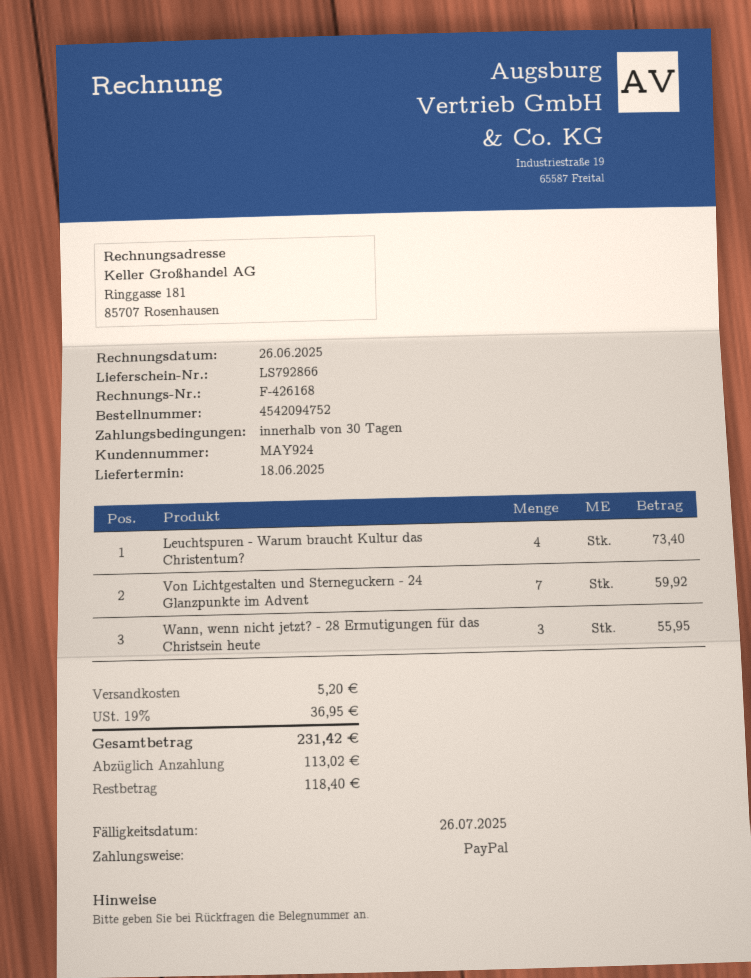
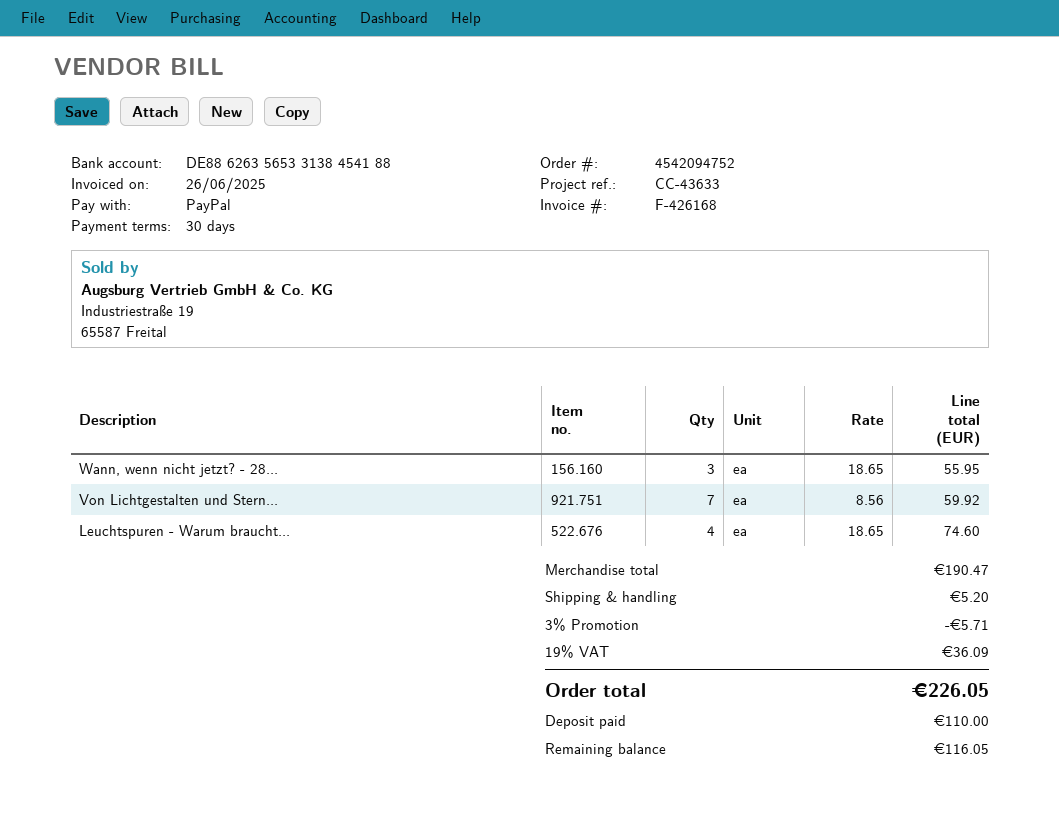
Leuchtspuren - Warum braucht Kultur das Christentum?: 4 for 73.40 -> 4 for 74.60
discount: none -> 3% = 5.71
tax: 19% = 36.95 -> 19% = 36.09
total: 231.42 -> 226.05
deposit: 113.02 -> 110.00
balance: 118.40 -> 116.05

